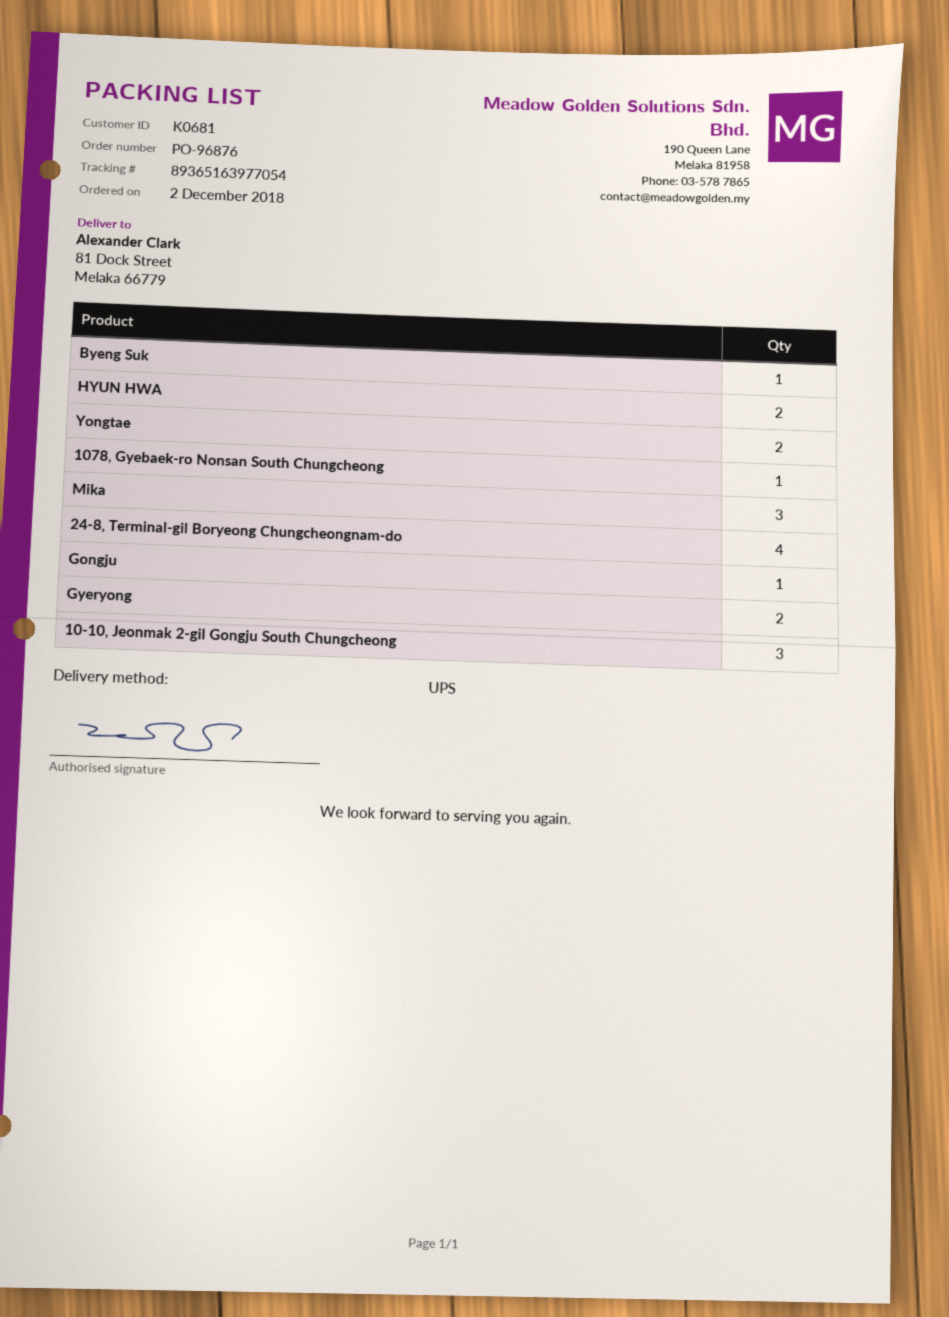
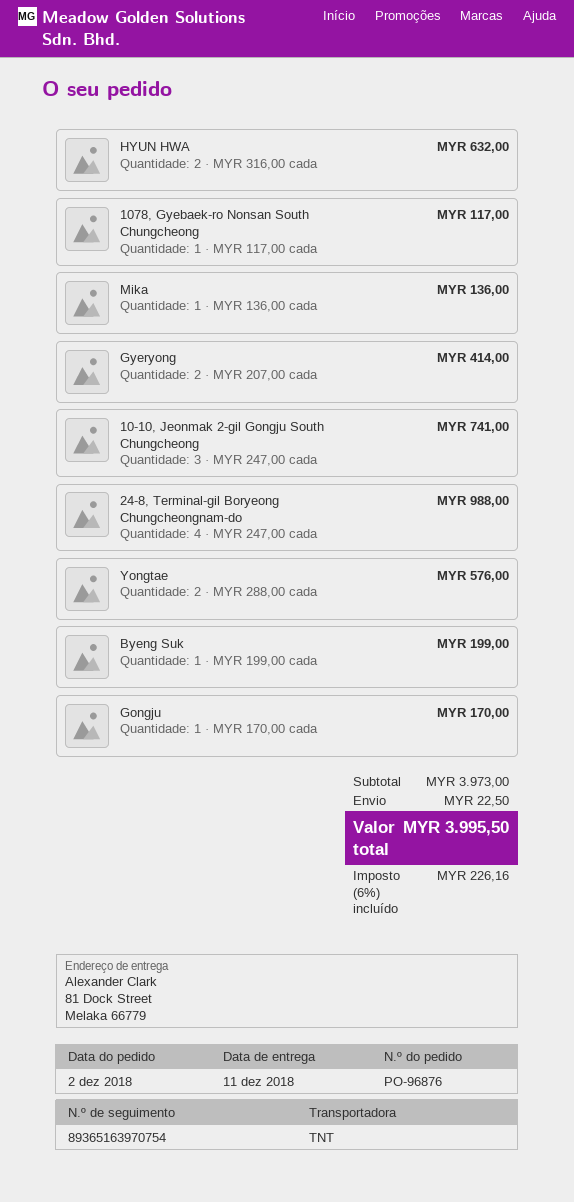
shipping method: UPS -> TNT
tracking number: 89365163977054 -> 89365163970754
Mika: 3 -> 1

